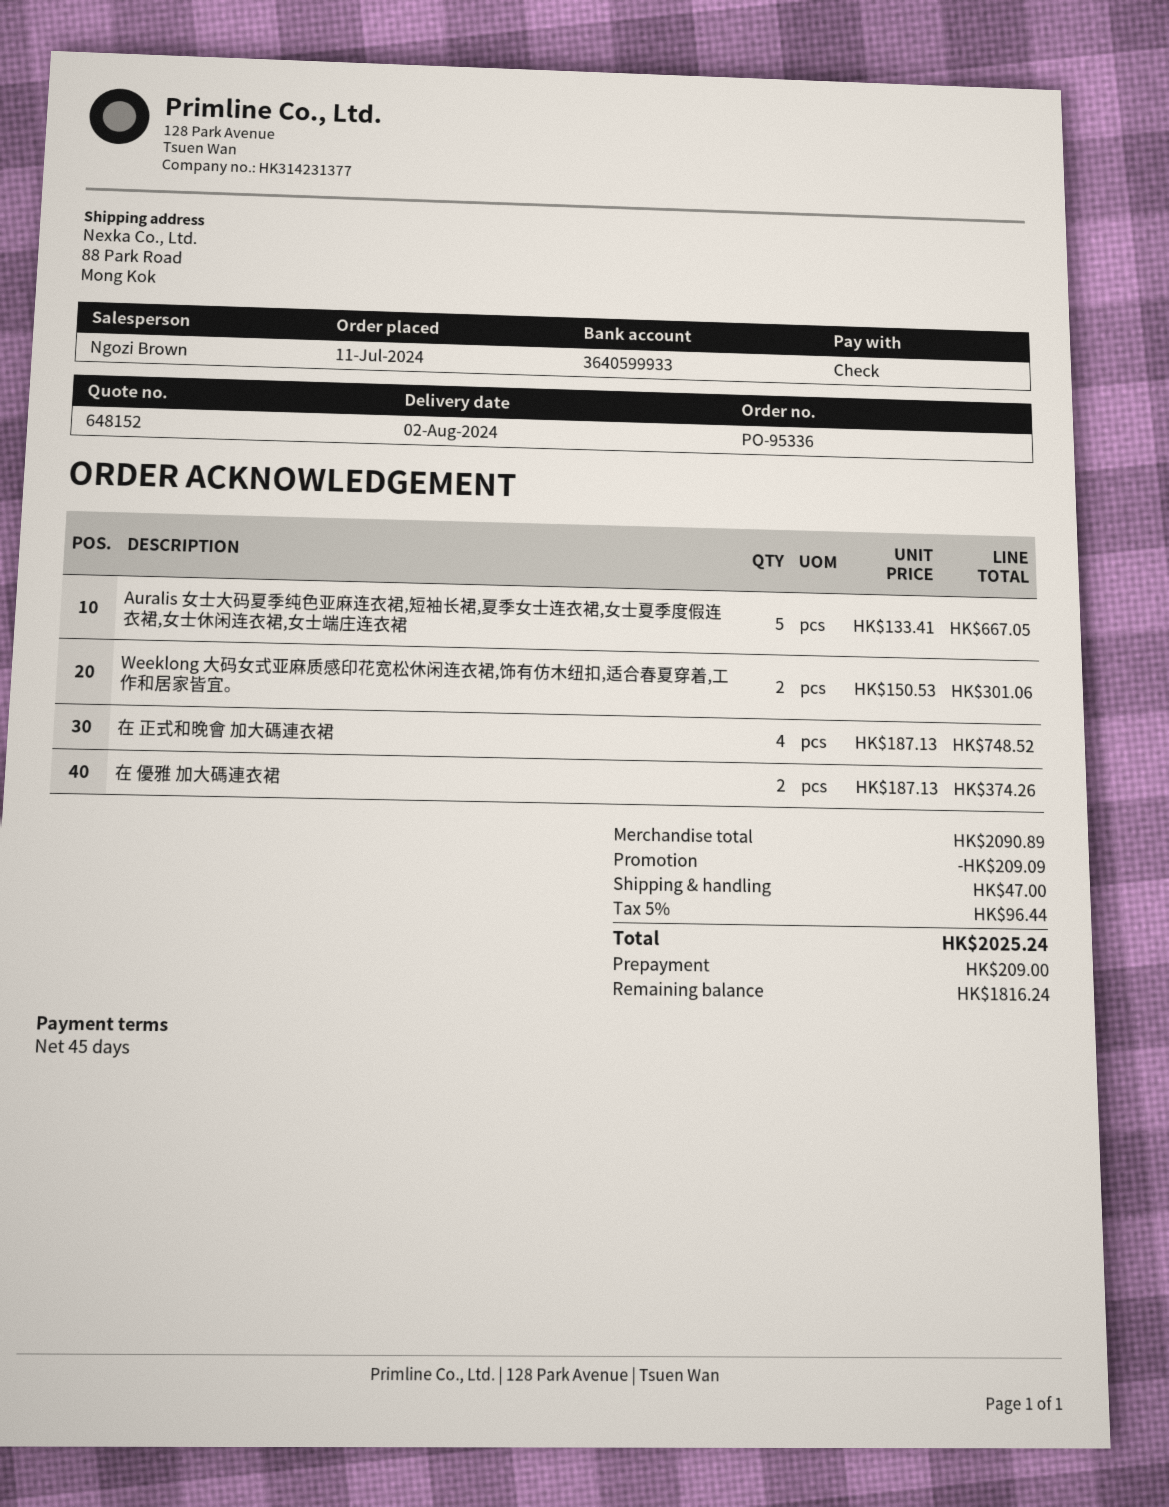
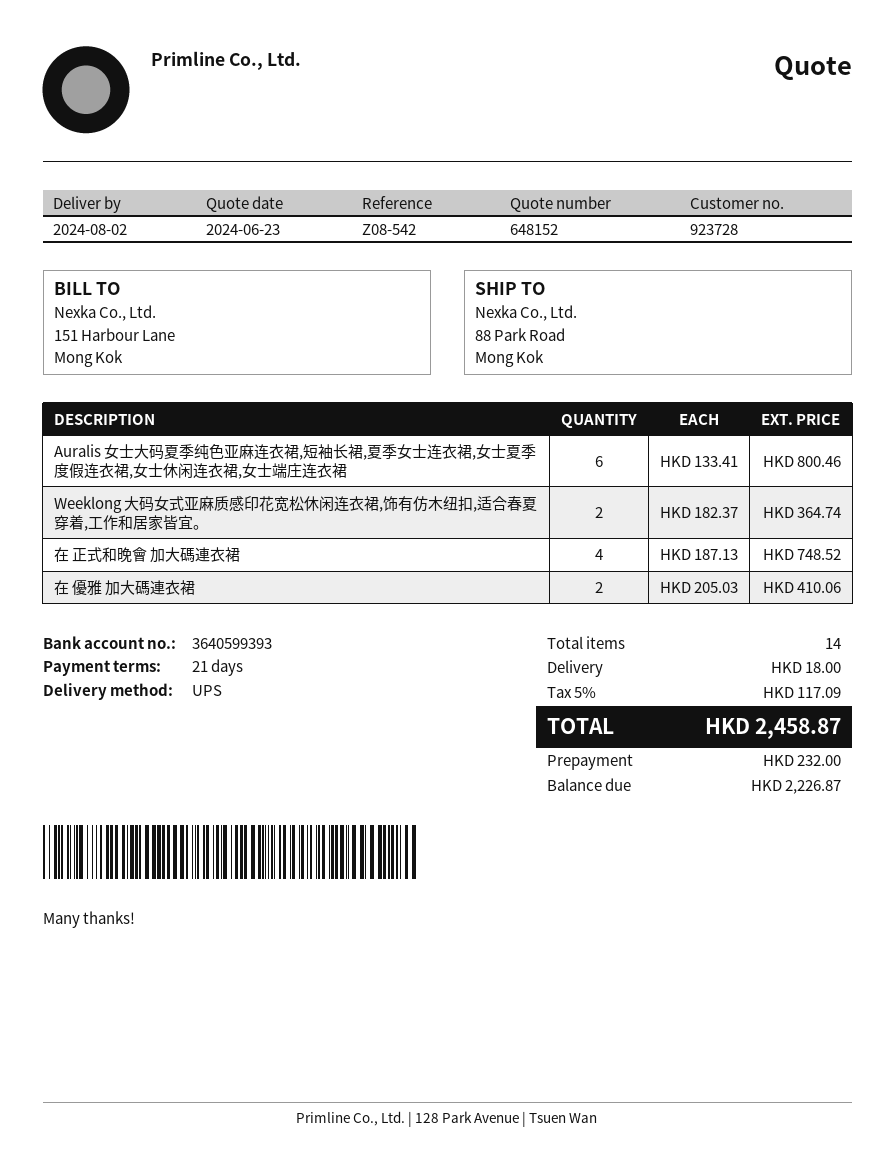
payment terms: 45 days -> 21 days
bank account: 3640599933 -> 3640599393
Auralis 女士大码夏季纯色亚麻连衣裙,短袖长裙,夏季女士连衣裙,女士夏季度假连衣裙,女士休闲连衣裙,女士端庄连衣裙: 5 x 133.41 = 667.05 -> 6 x 133.41 = 800.46
Weeklong 大码女式亚麻质感印花宽松休闲连衣裙,饰有仿木纽扣,适合春夏穿着,工作和居家皆宜。: 2 x 150.53 = 301.06 -> 2 x 182.37 = 364.74
在 優雅 加大碼連衣裙: 2 x 187.13 = 374.26 -> 2 x 205.03 = 410.06
discount: 209.09 -> none
shipping: 47.00 -> 18.00
tax: 5% = 96.44 -> 5% = 117.09
total: 2025.24 -> 2458.87
deposit: 209.00 -> 232.00
balance: 1816.24 -> 2226.87

